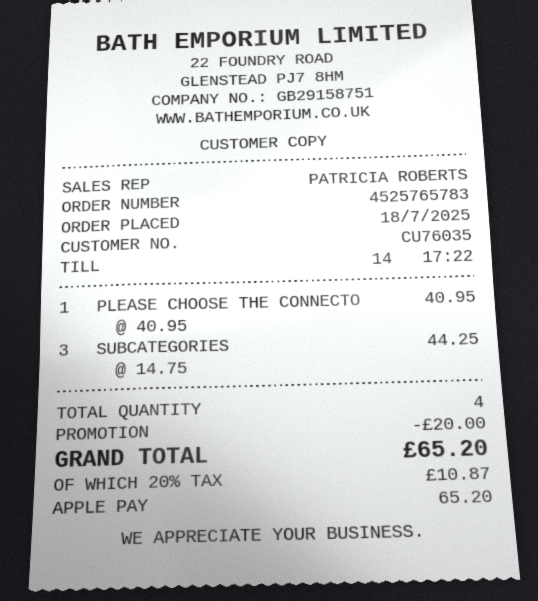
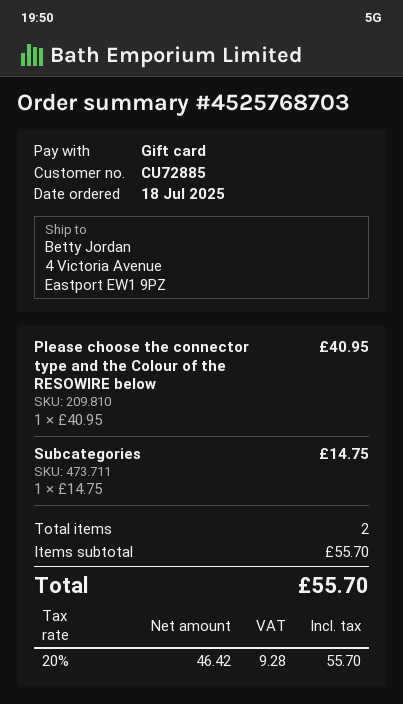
order number: 4525765783 -> 4525768703
customer number: CU76035 -> CU72885
payment method: Apple Pay -> gift card
SUBCATEGORIES: 3 x 14.75 = 44.25 -> 1 x 14.75 = 14.75
total quantity: 4 -> 2
discount: 20.00 -> none
tax: 20% = 10.87 -> 20% = 9.28
total: 65.20 -> 55.70

